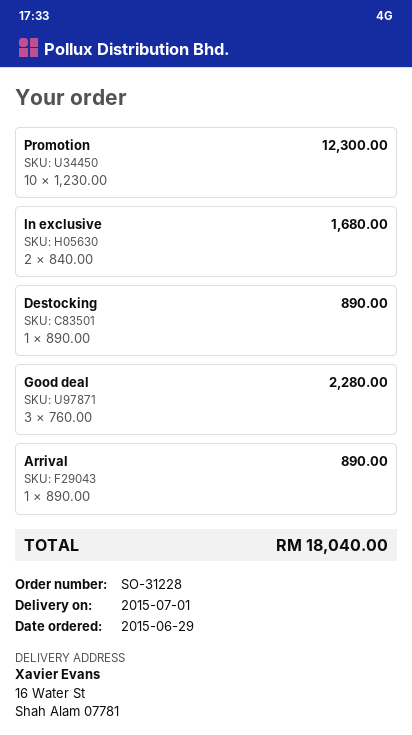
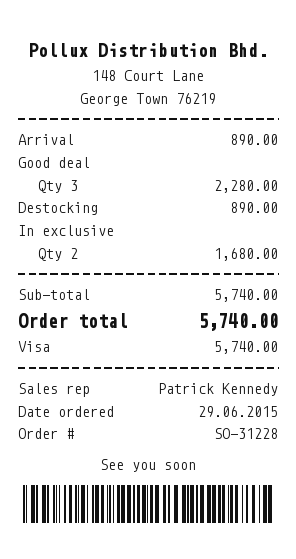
Promotion: 10 for 12300.00 -> none
total: 18040.00 -> 5740.00

